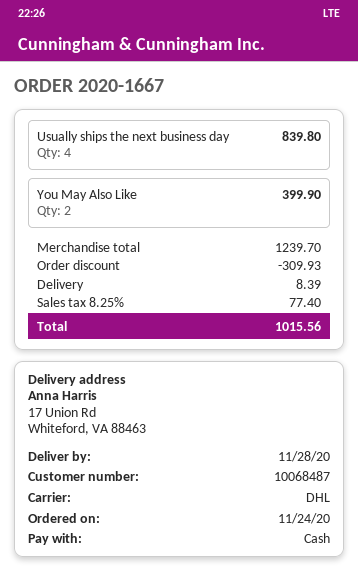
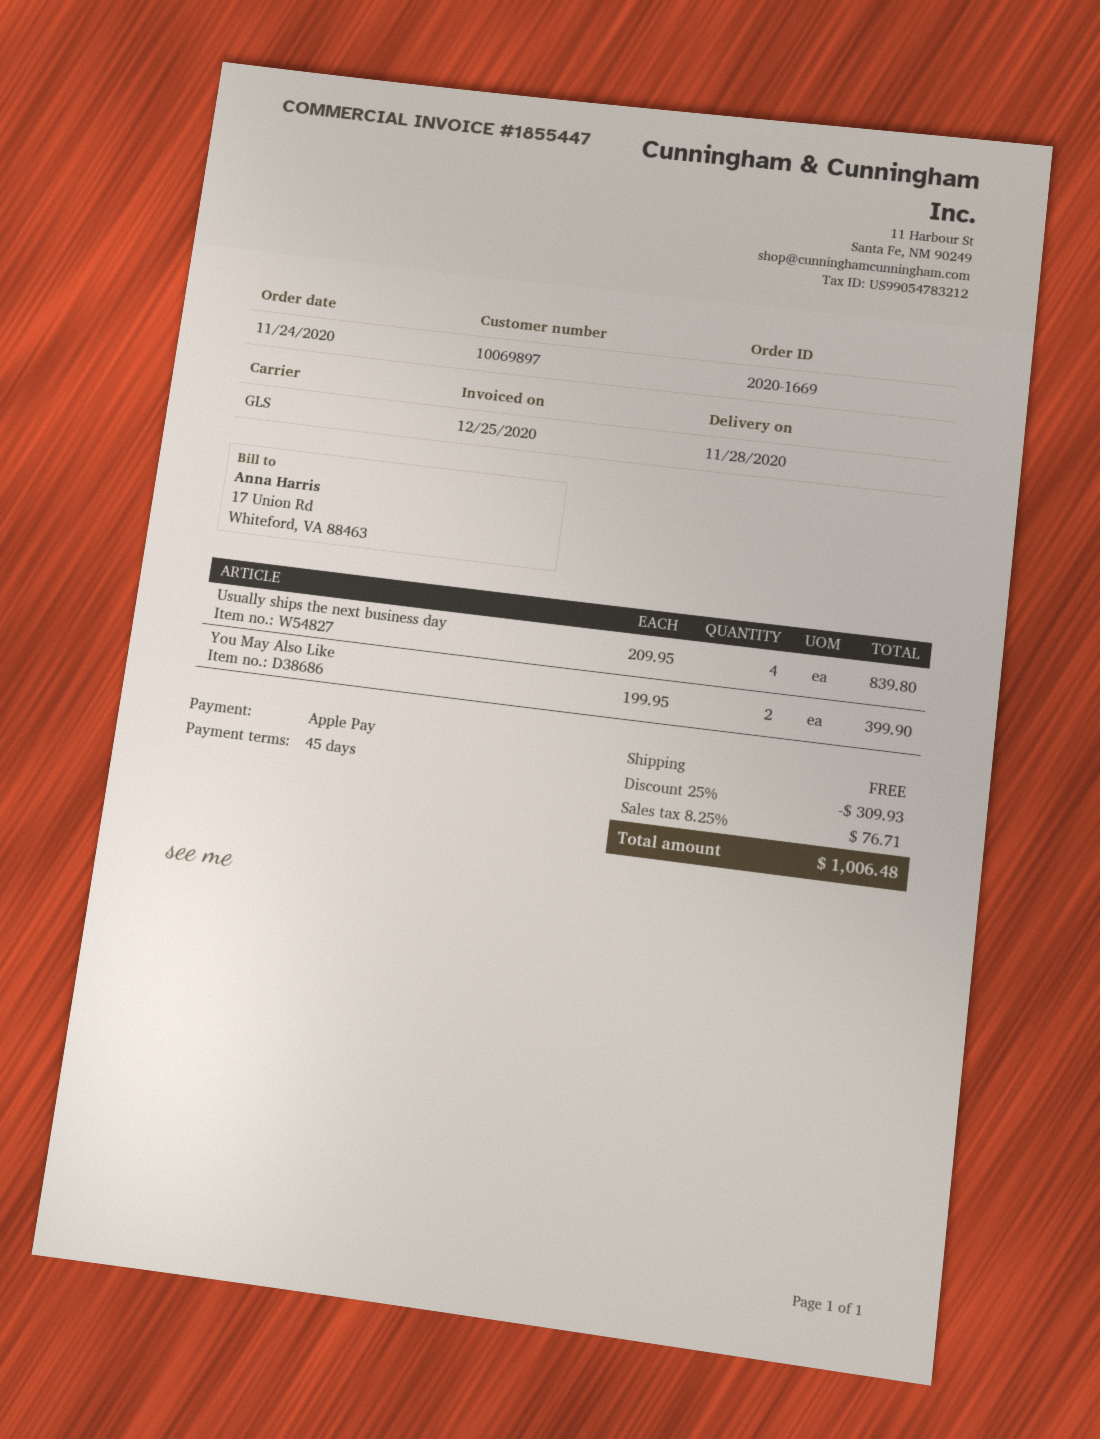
order number: 2020-1667 -> 2020-1669
customer number: 10068487 -> 10069897
payment method: cash -> Apple Pay
shipping method: DHL -> GLS
shipping: 8.39 -> 0.00
tax: 8.25% = 77.40 -> 8.25% = 76.71
total: 1015.56 -> 1006.48

